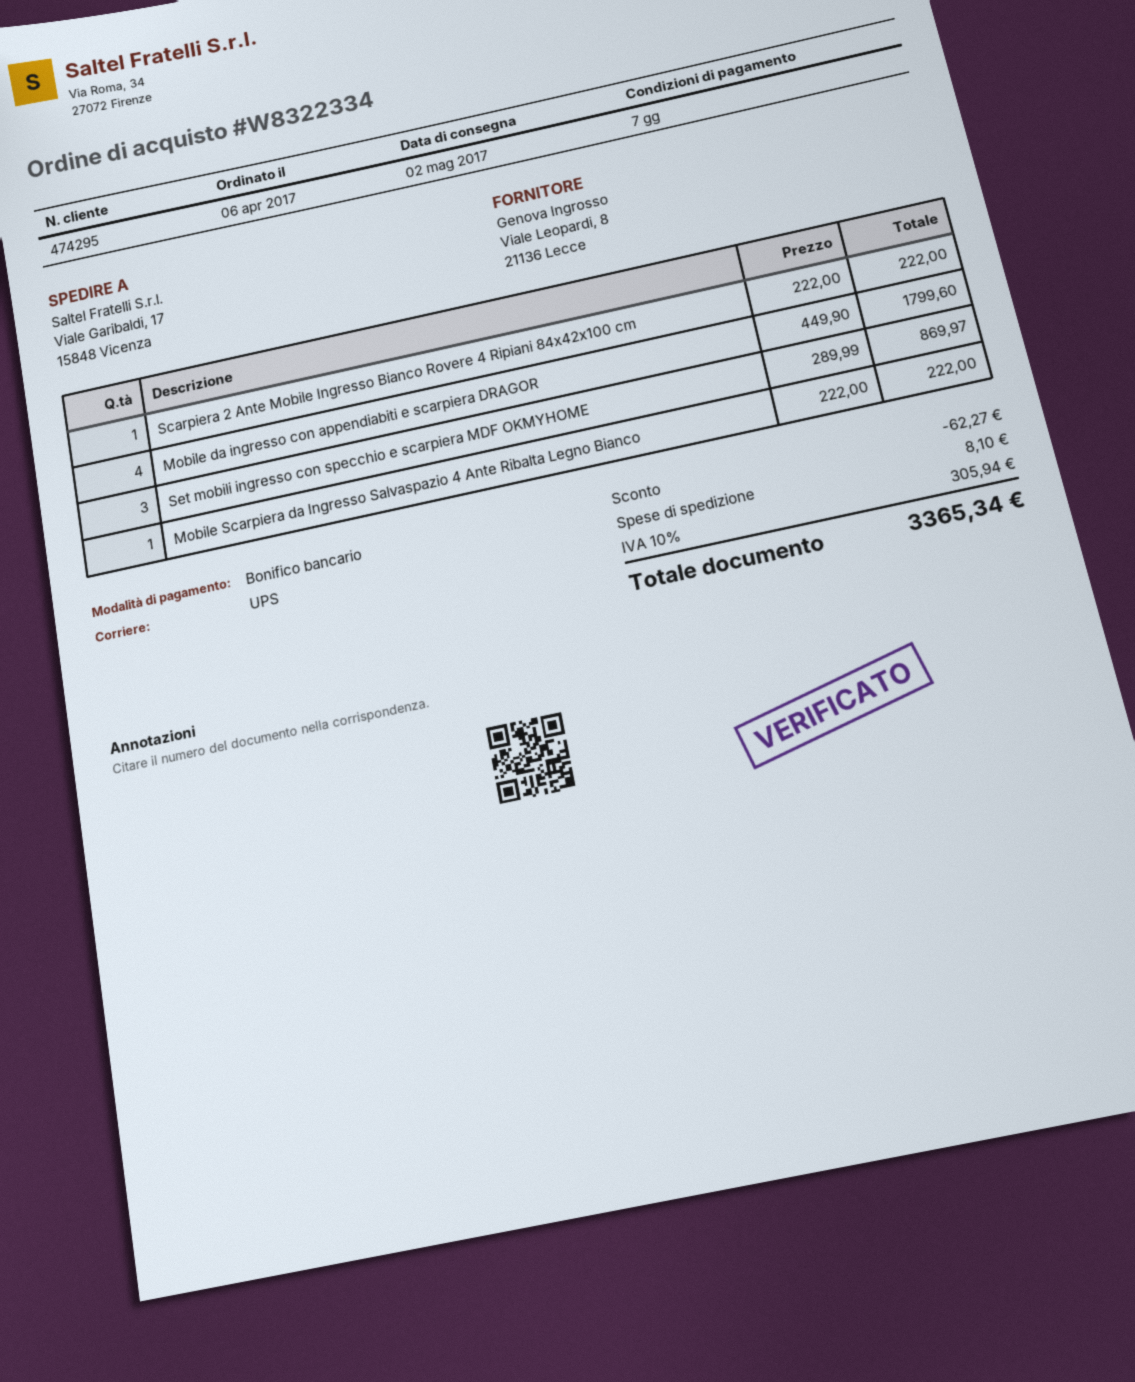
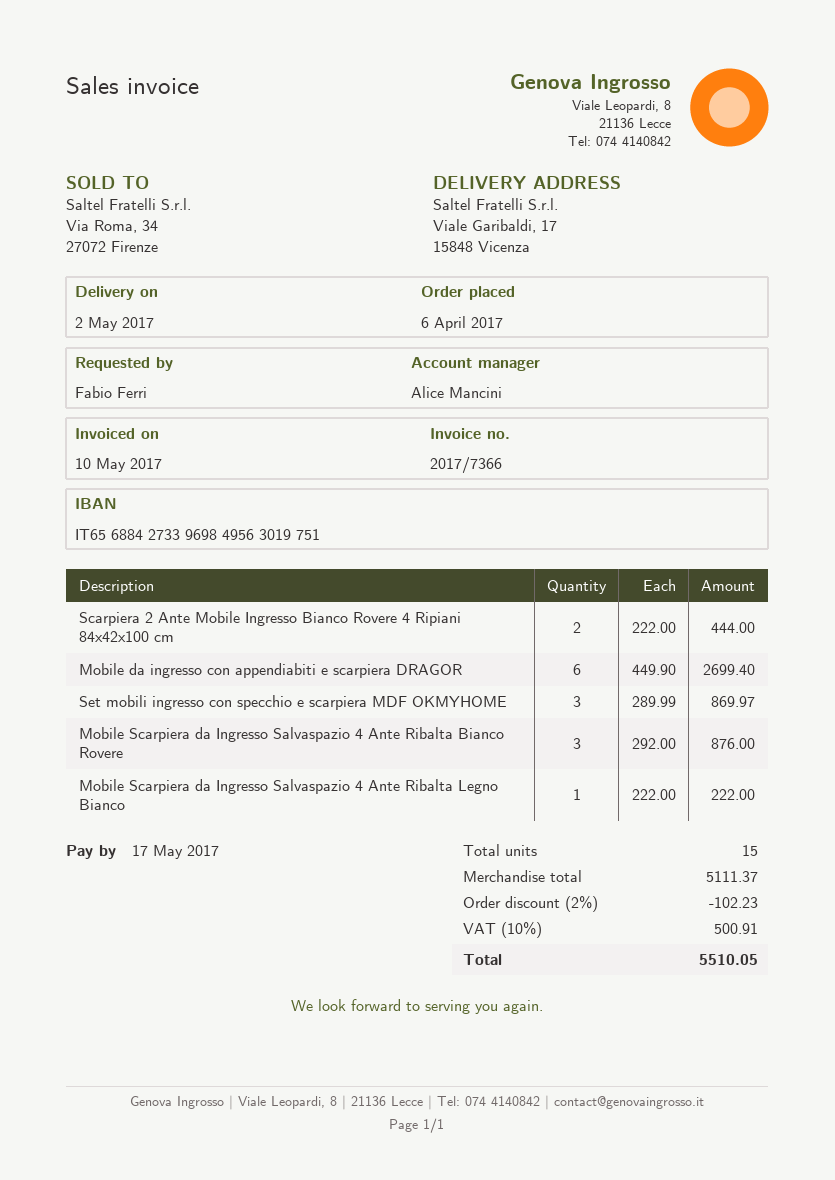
Scarpiera 2 Ante Mobile Ingresso Bianco Rovere 4 Ripiani 84x42x100 cm: 1 x 222.00 = 222.00 -> 2 x 222.00 = 444.00
Mobile da ingresso con appendiabiti e scarpiera DRAGOR: 4 x 449.90 = 1799.60 -> 6 x 449.90 = 2699.40
Mobile Scarpiera da Ingresso Salvaspazio 4 Ante Ribalta Bianco Rovere: none -> 3 x 292.00 = 876.00
discount: 62.27 -> 102.23
shipping: 8.10 -> none
tax: 10% = 305.94 -> 10% = 500.91
total: 3365.34 -> 5510.05

